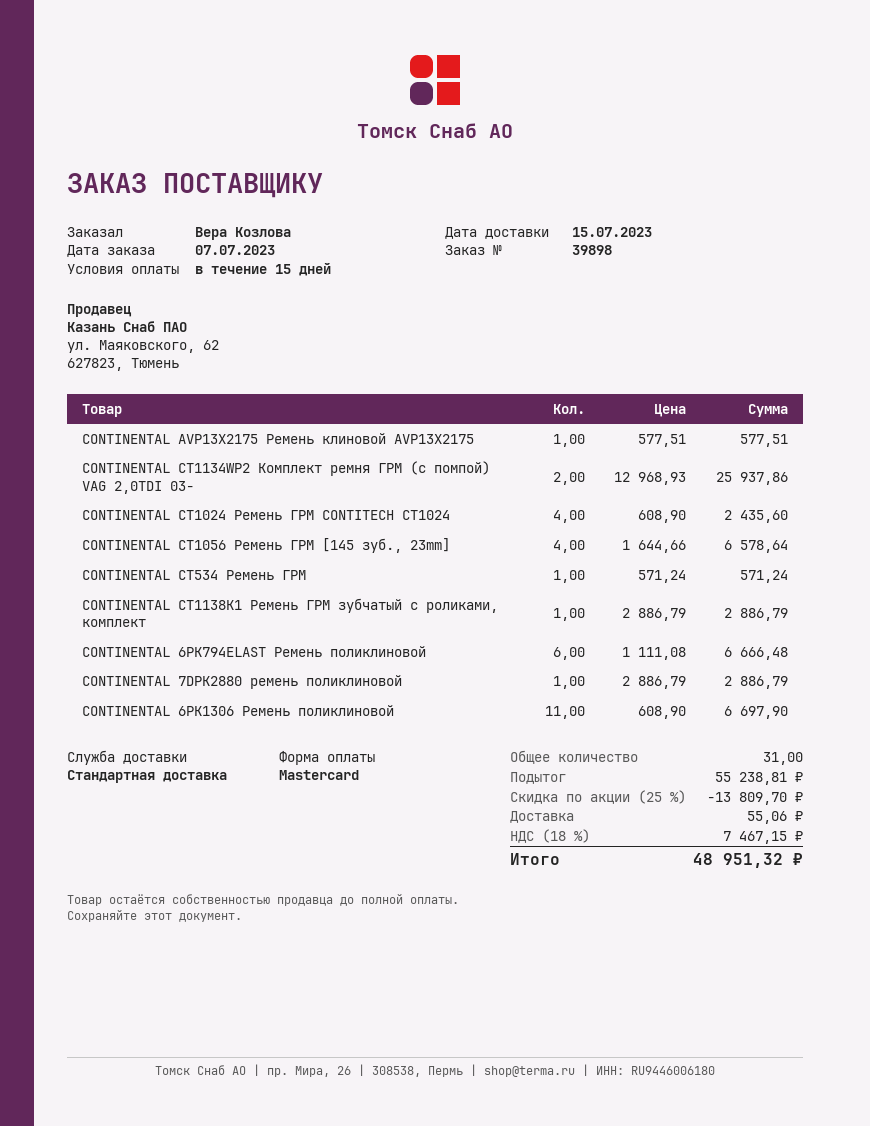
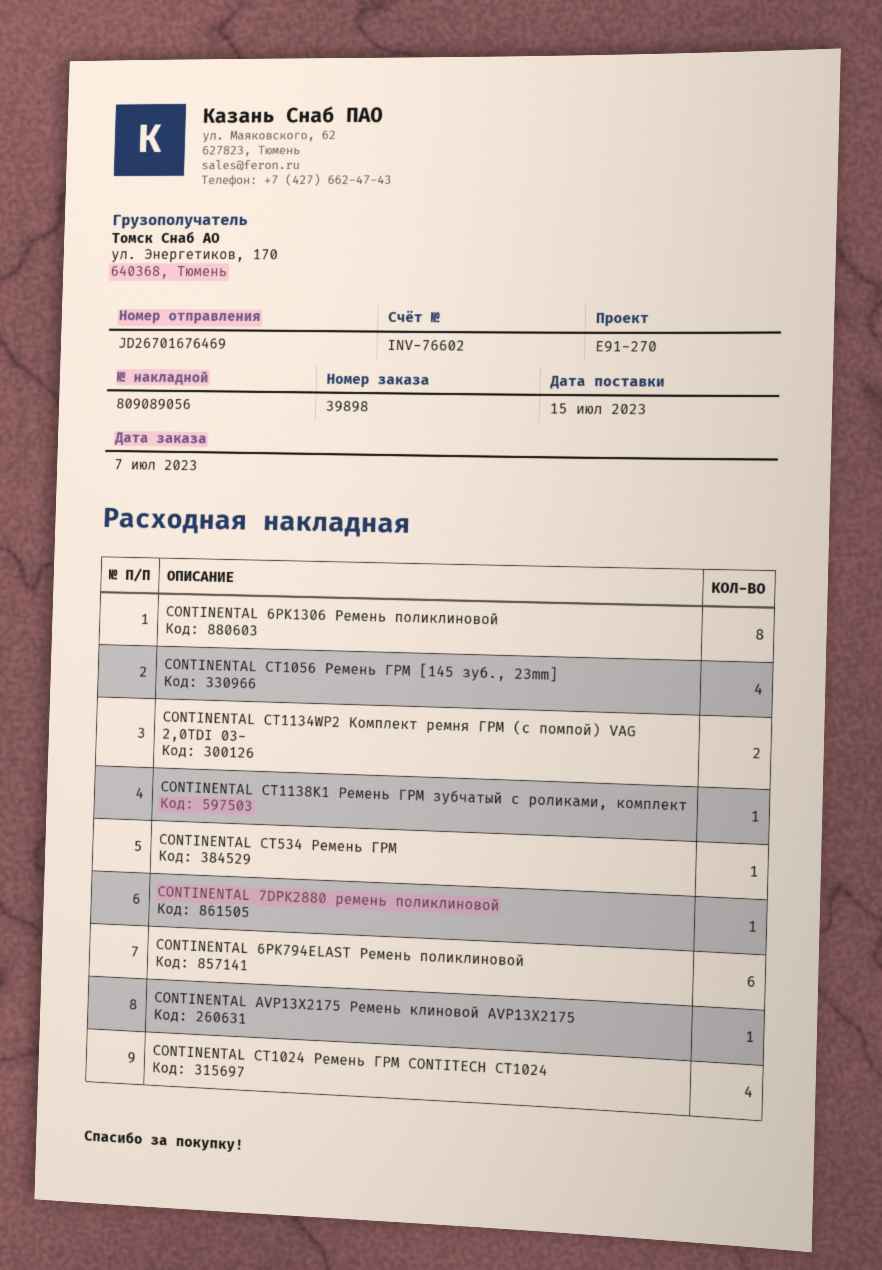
CONTINENTAL 6PK1306 Ремень поликлиновой: 11 -> 8

